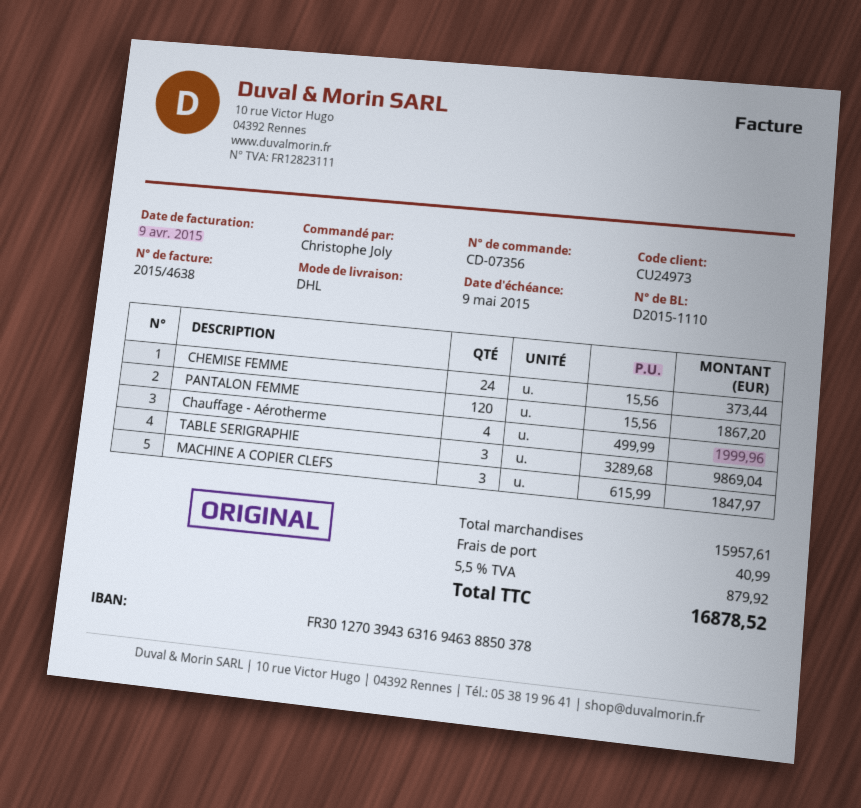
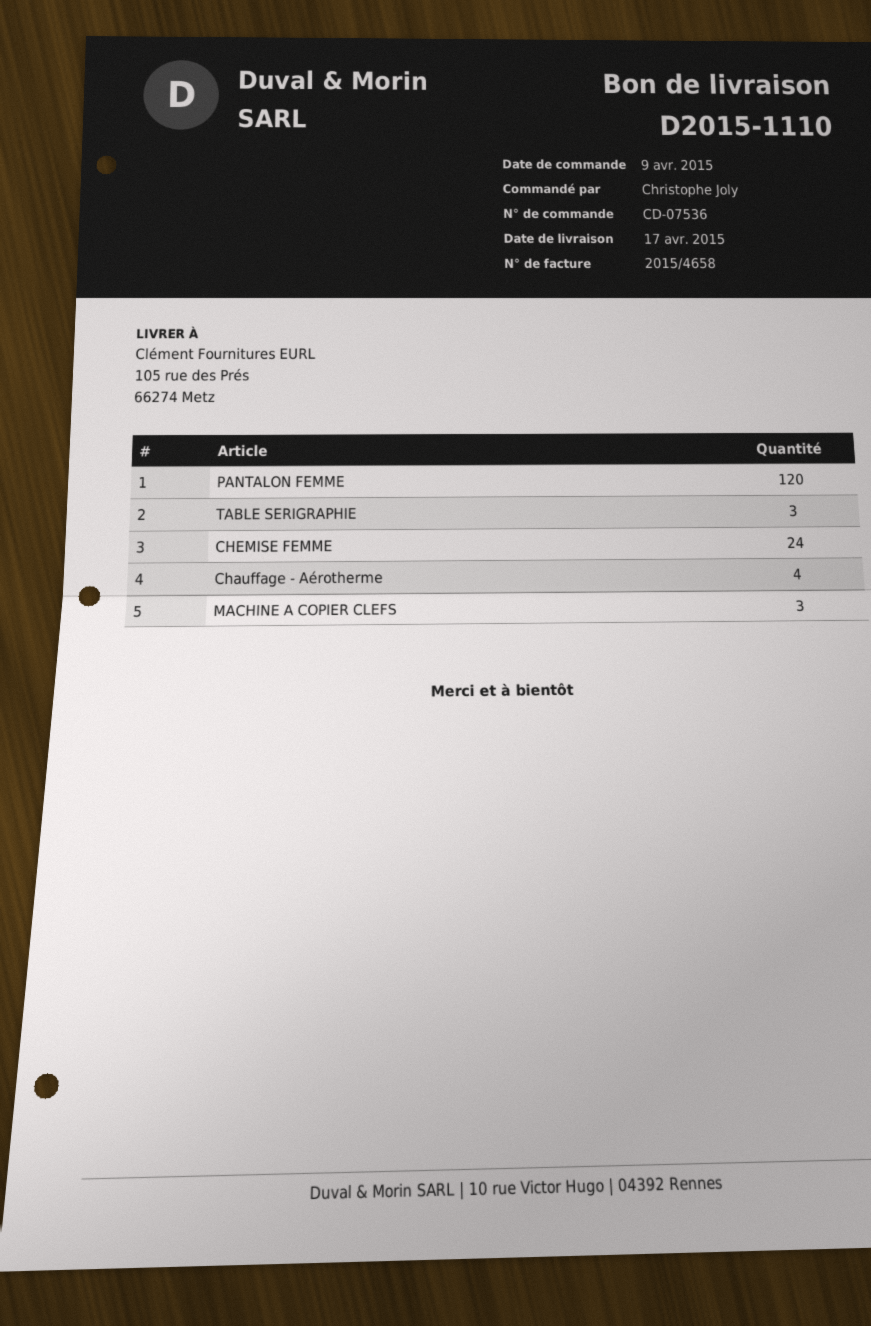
order number: CD-07356 -> CD-07536
invoice number: 2015/4638 -> 2015/4658

